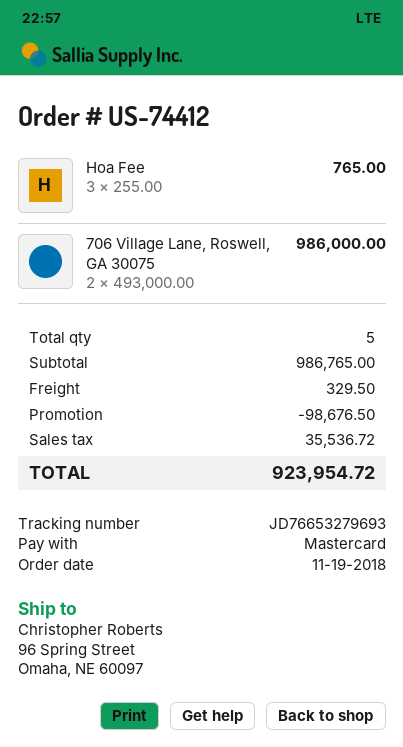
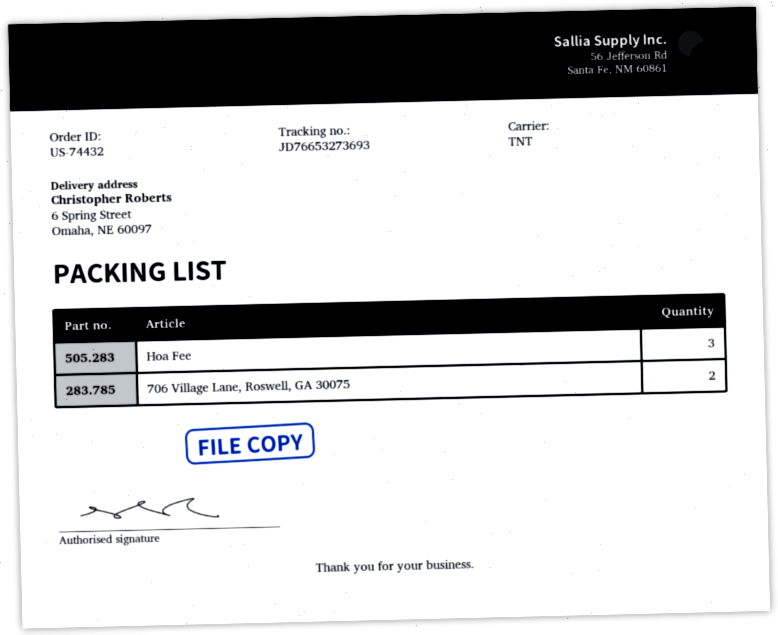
order number: US-74412 -> US-74432
tracking number: JD76653279693 -> JD76653273693
ship to: 96 Spring Street, Omaha, NE 60097 -> 6 Spring Street, Omaha, NE 60097

